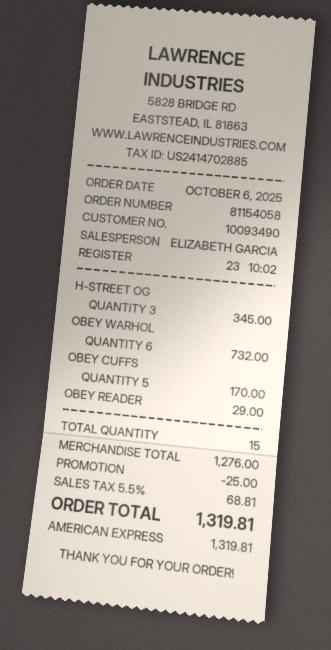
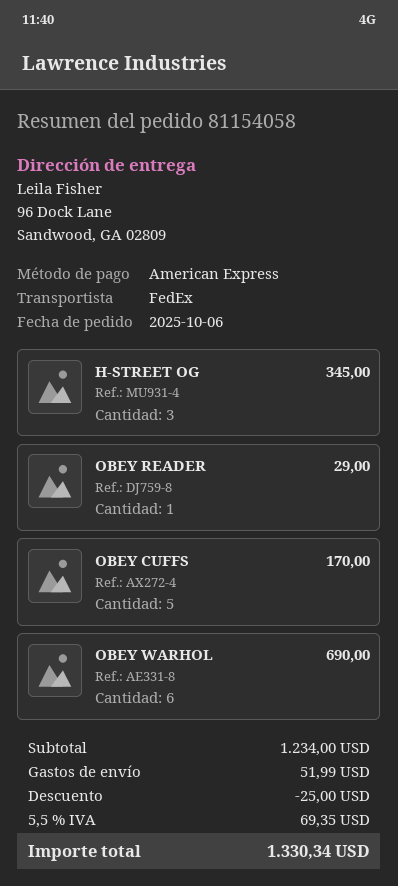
OBEY WARHOL: 6 for 732.00 -> 6 for 690.00
subtotal: 1276.00 -> 1234.00
shipping: none -> 51.99
tax: 5.5% = 68.81 -> 5.5% = 69.35
total: 1319.81 -> 1330.34

